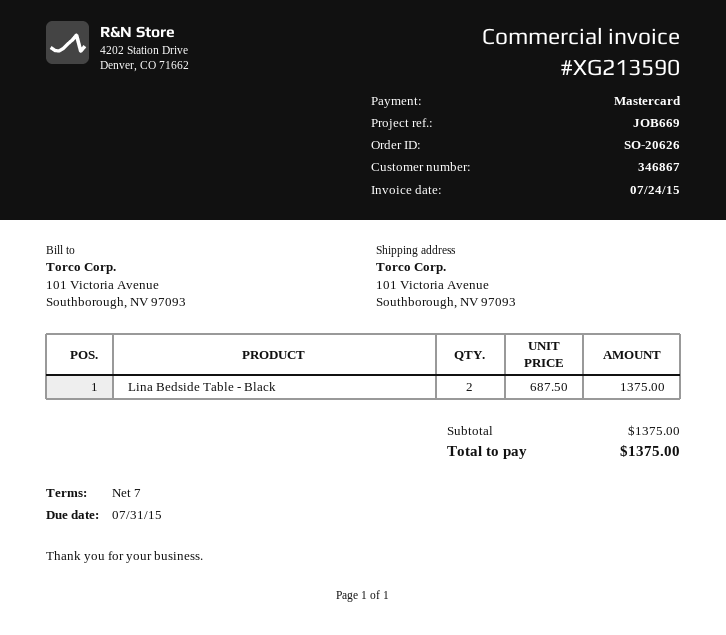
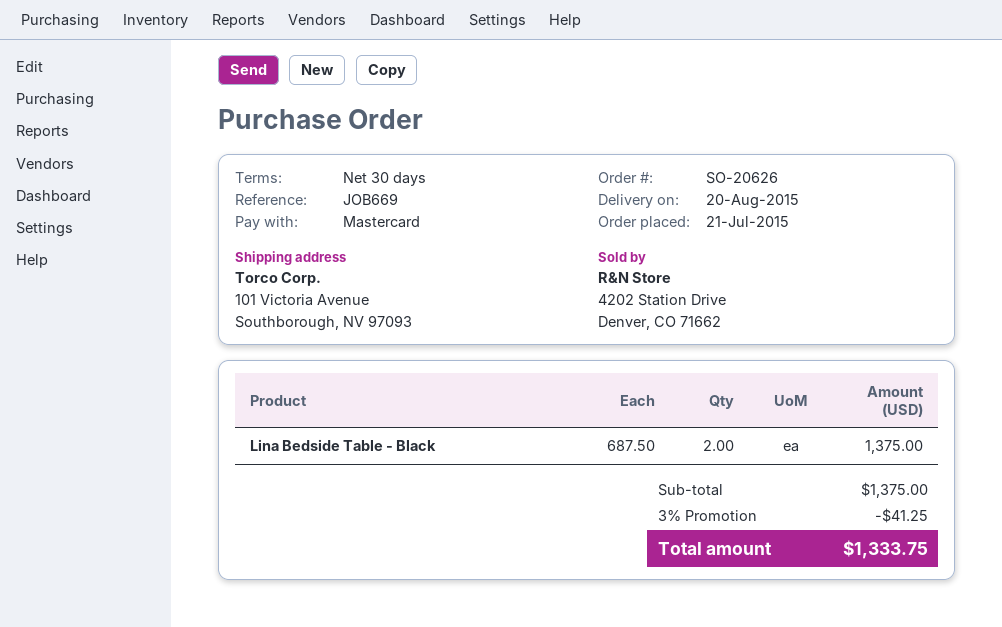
payment terms: 7 days -> 30 days
discount: none -> 3% = 41.25
total: 1375.00 -> 1333.75

